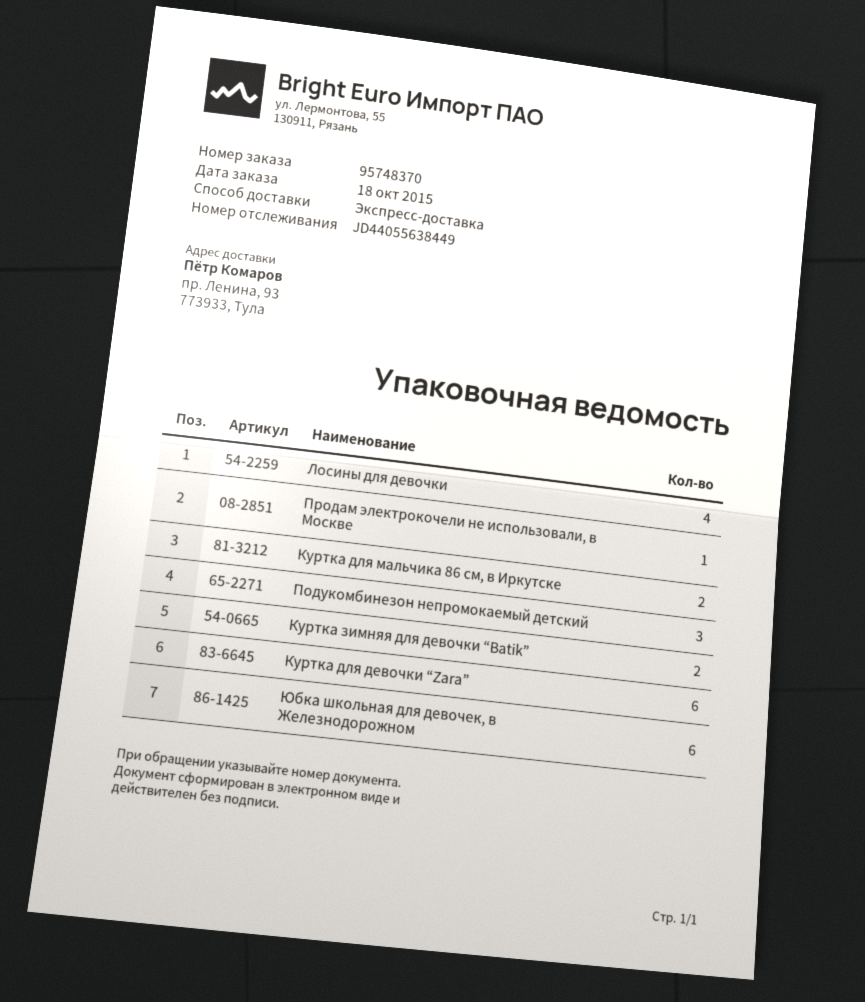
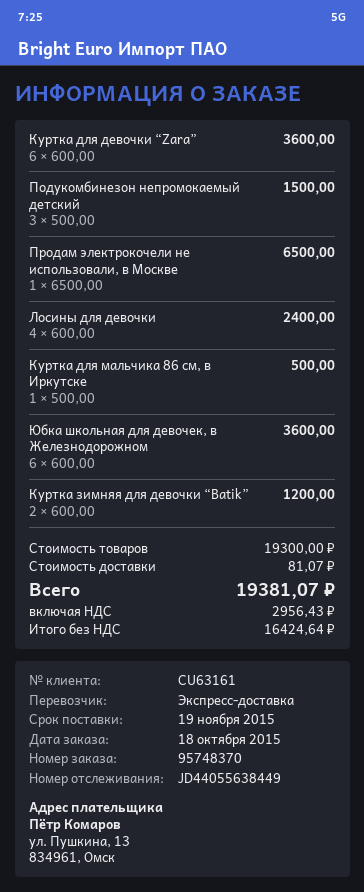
Куртка для мальчика 86 см, в Иркутске: 2 -> 1

